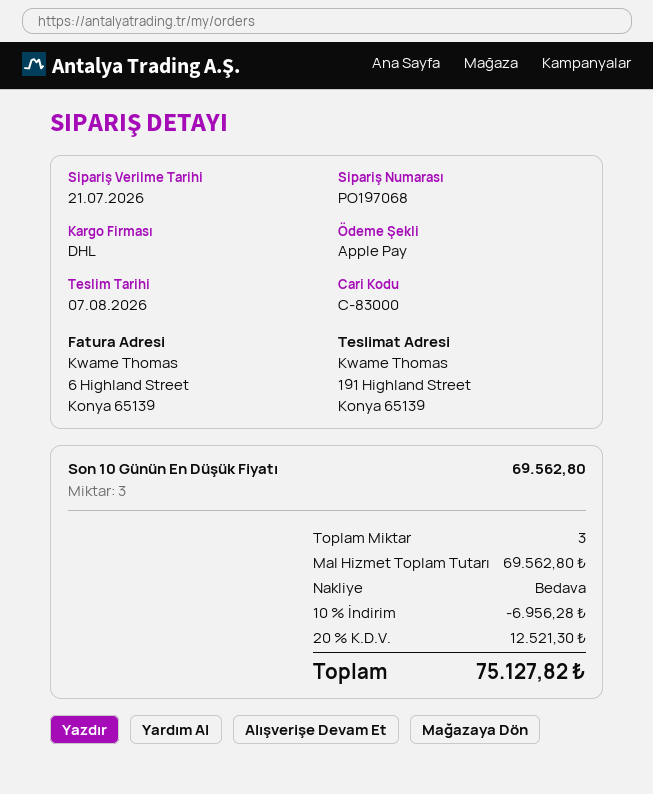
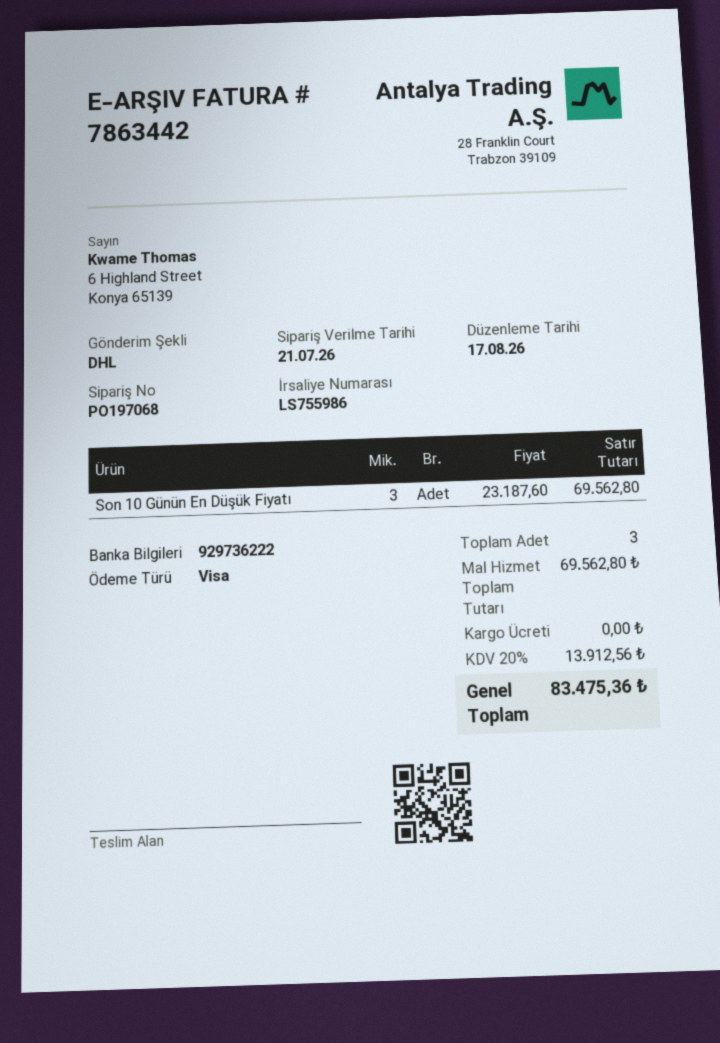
payment method: Apple Pay -> Visa
discount: 10% = 6956.28 -> none
tax: 20% = 12521.30 -> 20% = 13912.56
total: 75127.82 -> 83475.36

